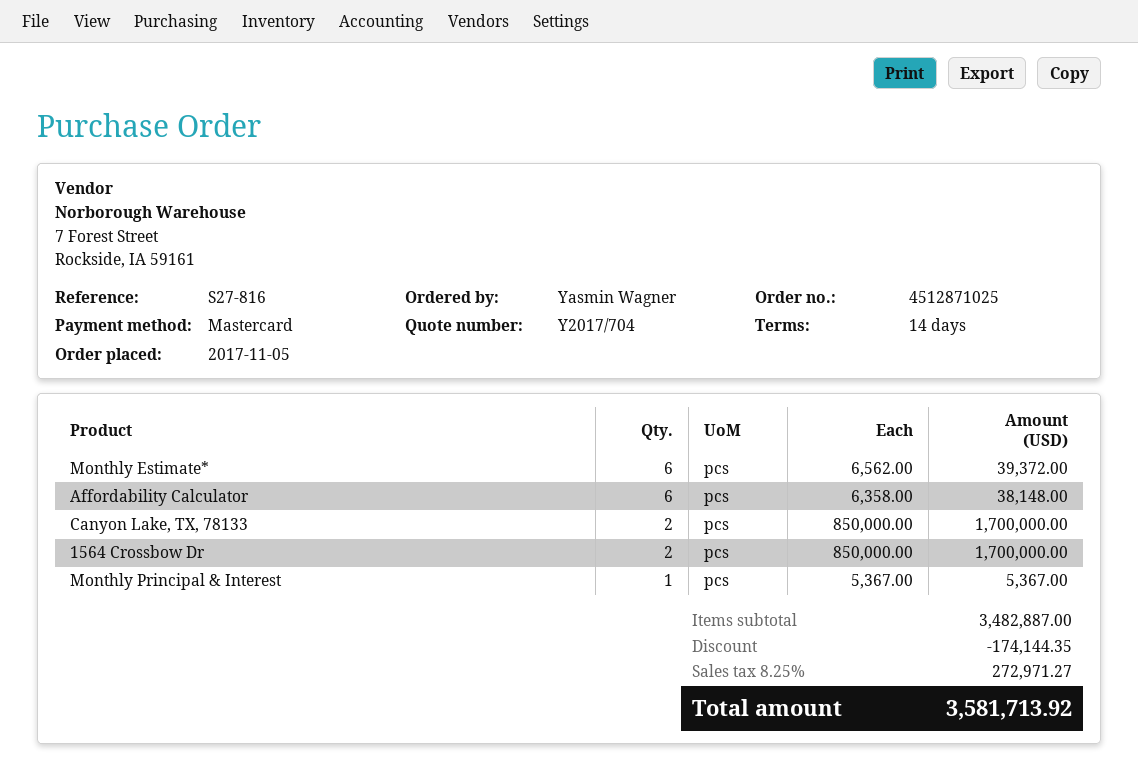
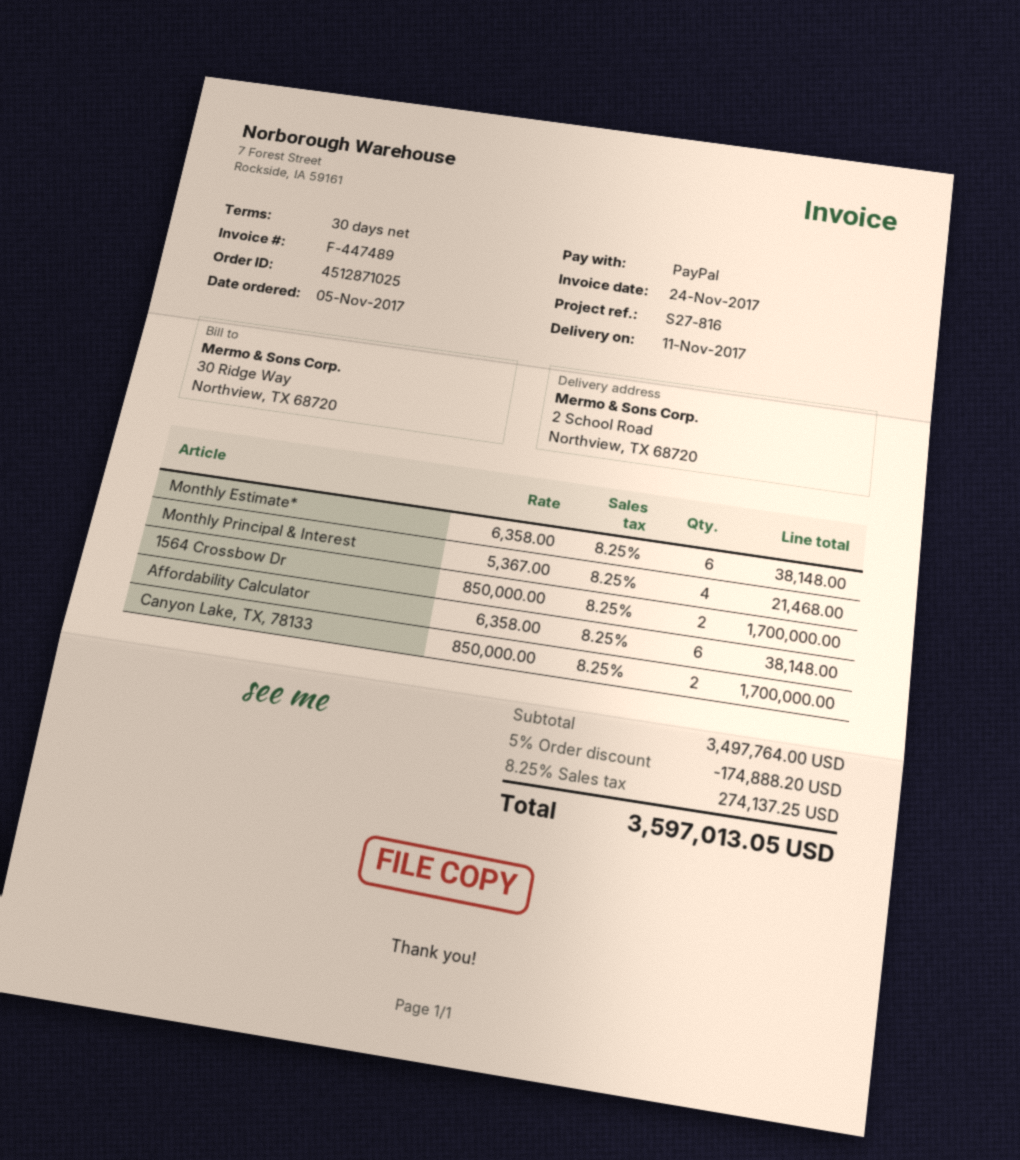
payment terms: 14 days -> 30 days
payment method: Mastercard -> PayPal
Monthly Estimate*: 6 x 6562.00 = 39372.00 -> 6 x 6358.00 = 38148.00
Monthly Principal & Interest: 1 x 5367.00 = 5367.00 -> 4 x 5367.00 = 21468.00
subtotal: 3482887.00 -> 3497764.00
discount: 174144.35 -> 174888.20
tax: 8.25% = 272971.27 -> 8.25% = 274137.25
total: 3581713.92 -> 3597013.05

